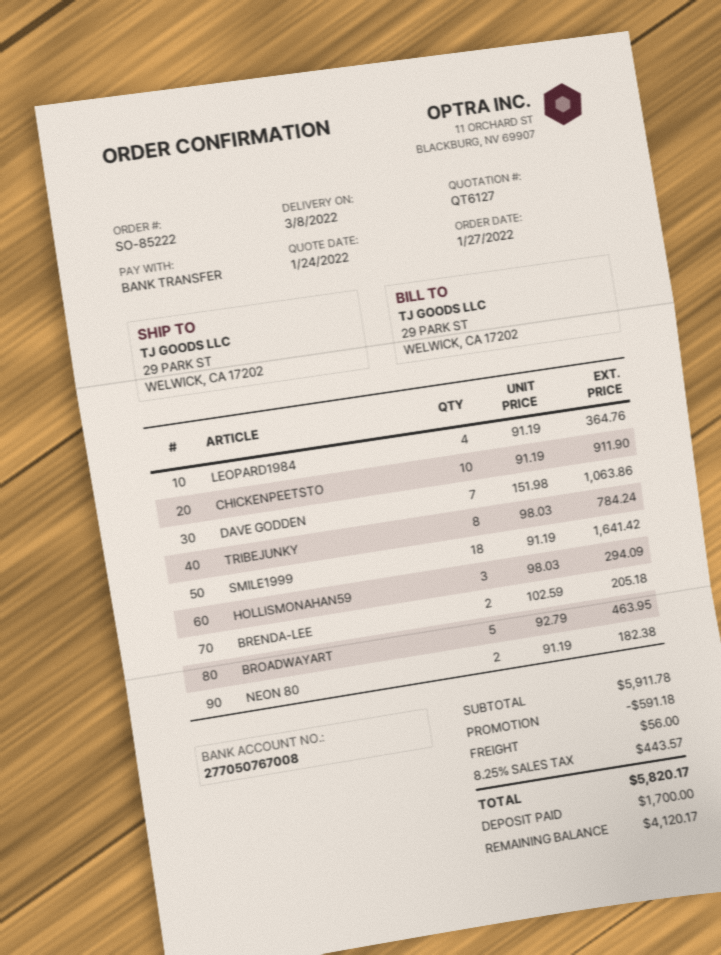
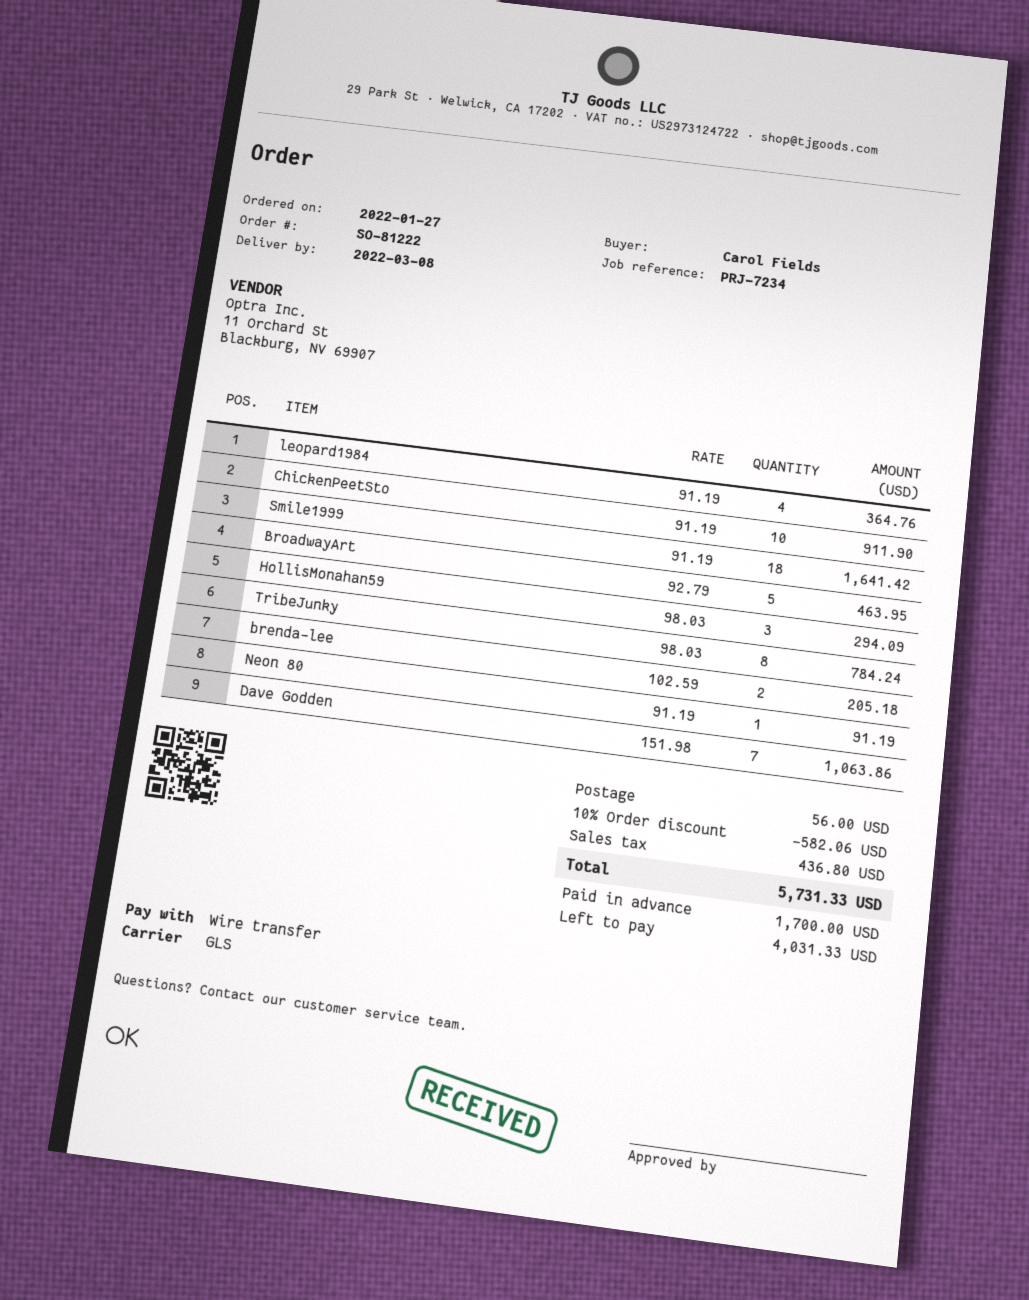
order number: SO-85222 -> SO-81222
NEON 80: 2 x 91.19 = 182.38 -> 1 x 91.19 = 91.19
discount: 591.18 -> 582.06
tax: 443.57 -> 436.80
total: 5820.17 -> 5731.33
balance: 4120.17 -> 4031.33

